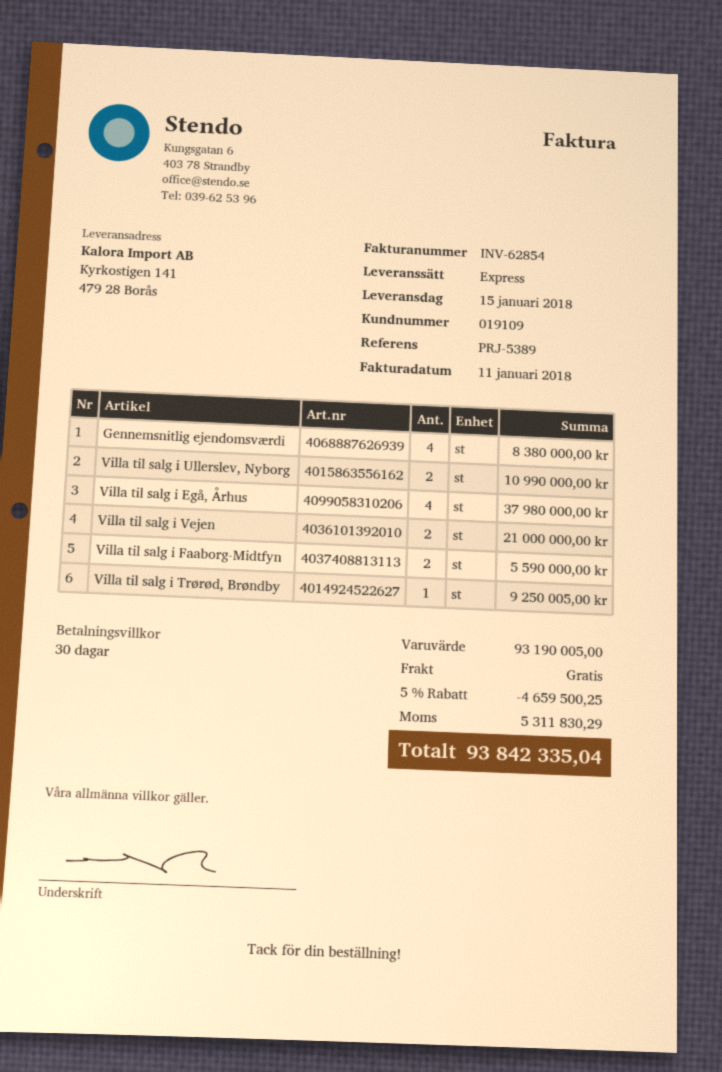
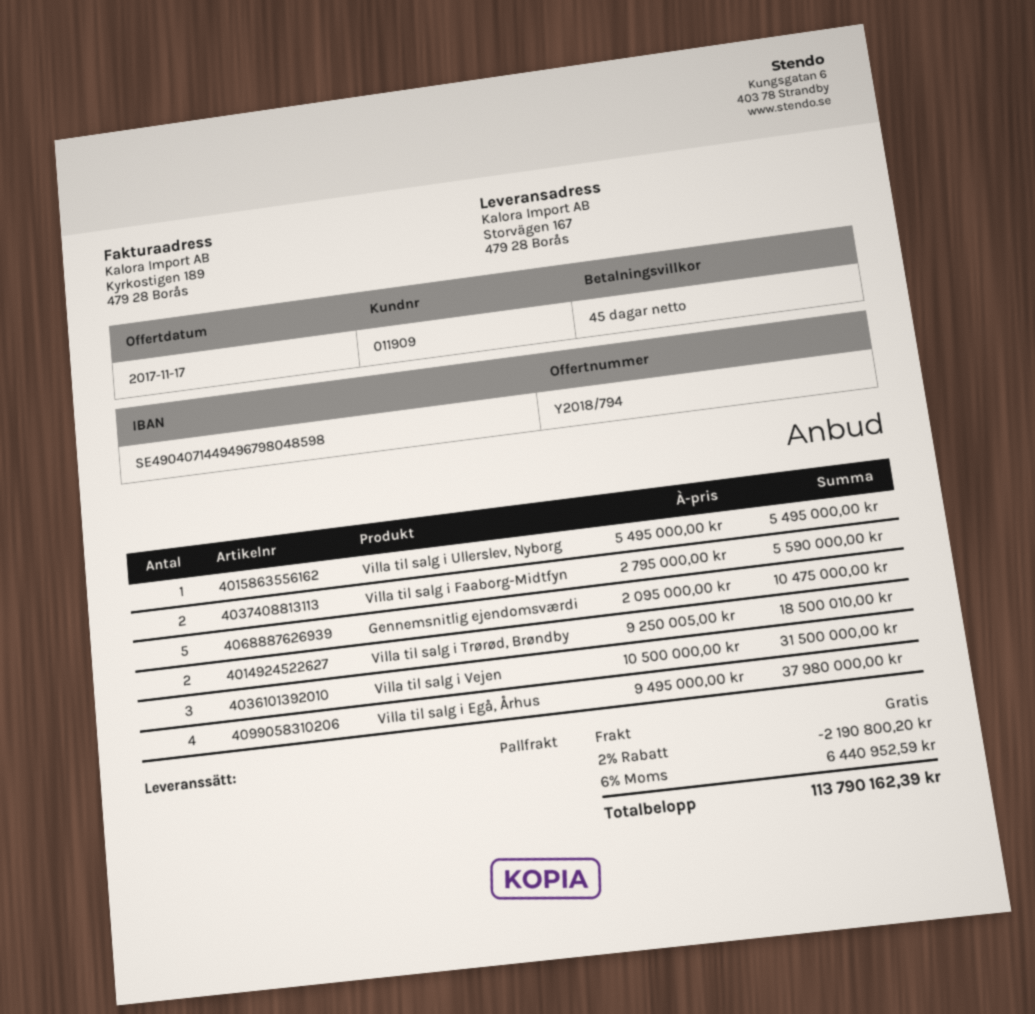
payment terms: 30 days -> 45 days
customer number: 019109 -> 011909
shipping method: express -> pallet freight
ship to: Kyrkostigen 141, 479 28 Borås -> Storvägen 167, 479 28 Borås
Gennemsnitlig ejendomsværdi: 4 for 8380000.00 -> 5 for 10475000.00
Villa til salg i Ullerslev, Nyborg: 2 for 10990000.00 -> 1 for 5495000.00
Villa til salg i Vejen: 2 for 21000000.00 -> 3 for 31500000.00
Villa til salg i Trørød, Brøndby: 1 for 9250005.00 -> 2 for 18500010.00
discount: 5% = 4659500.25 -> 2% = 2190800.20
tax: 5311830.29 -> 6440952.59
total: 93842335.04 -> 113790162.39

